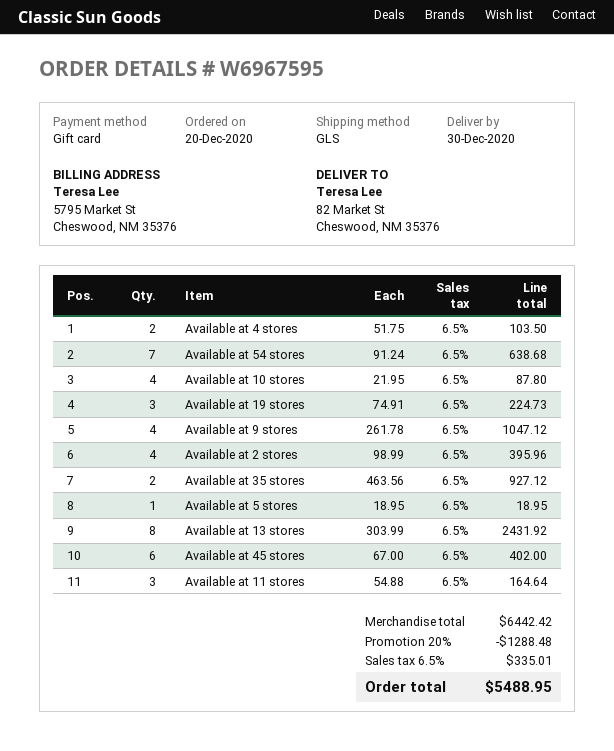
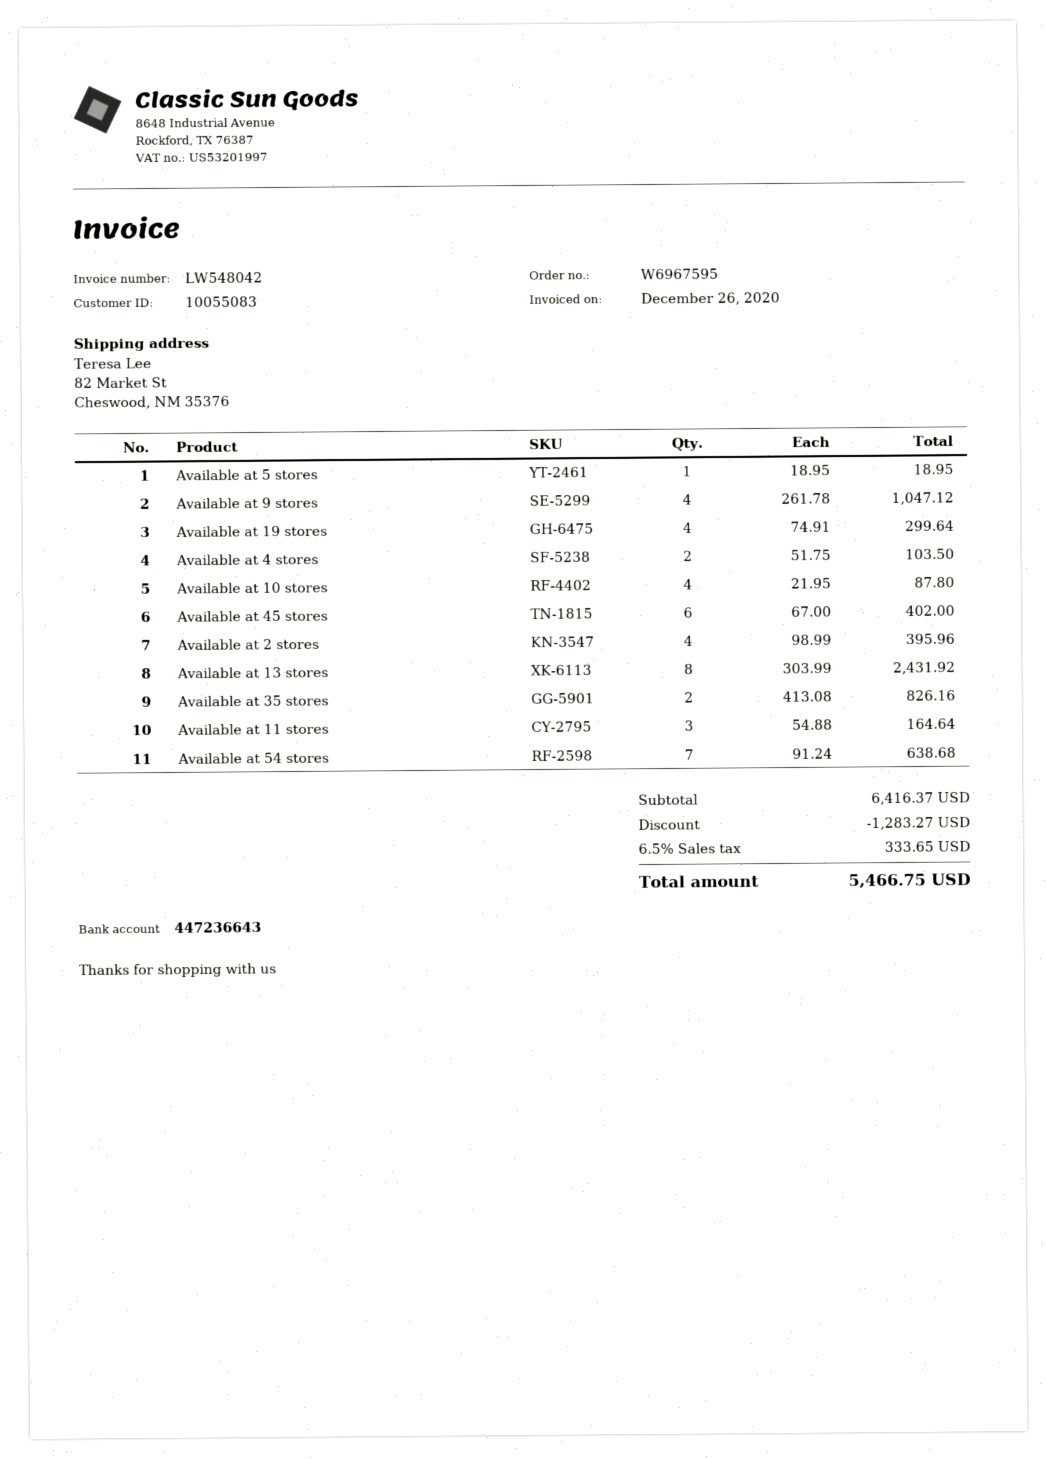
Available at 19 stores: 3 x 74.91 = 224.73 -> 4 x 74.91 = 299.64
Available at 35 stores: 2 x 463.56 = 927.12 -> 2 x 413.08 = 826.16
subtotal: 6442.42 -> 6416.37
discount: 1288.48 -> 1283.27
tax: 6.5% = 335.01 -> 6.5% = 333.65
total: 5488.95 -> 5466.75

